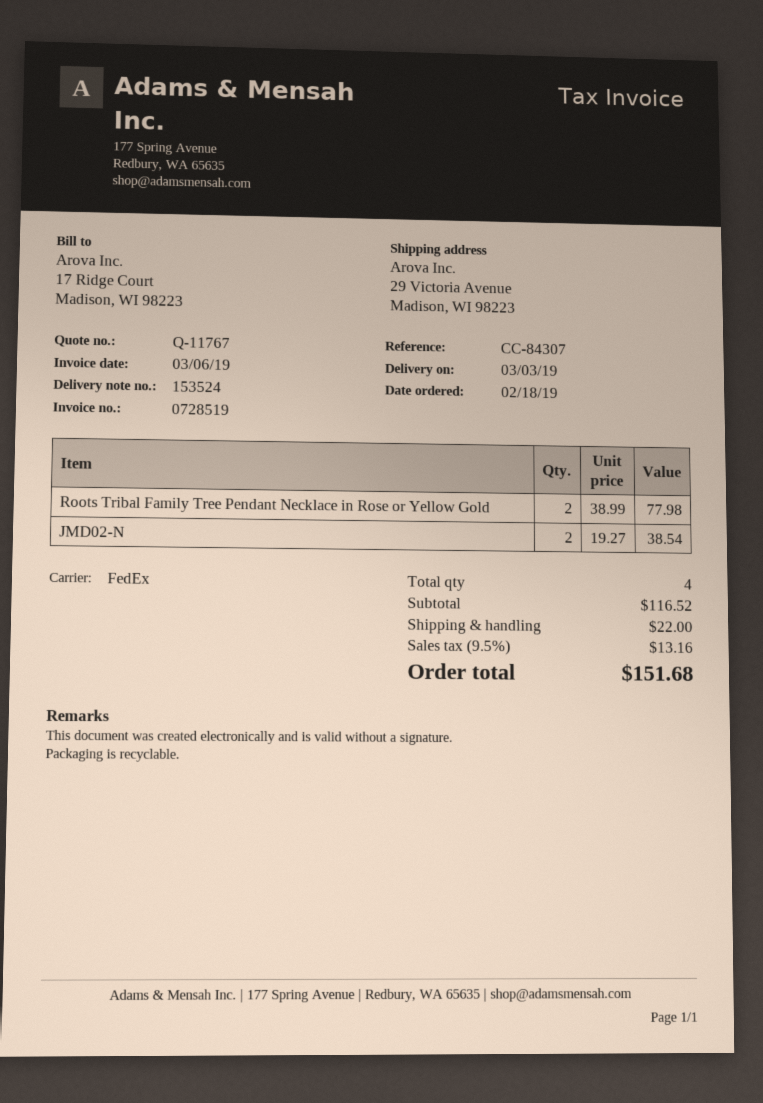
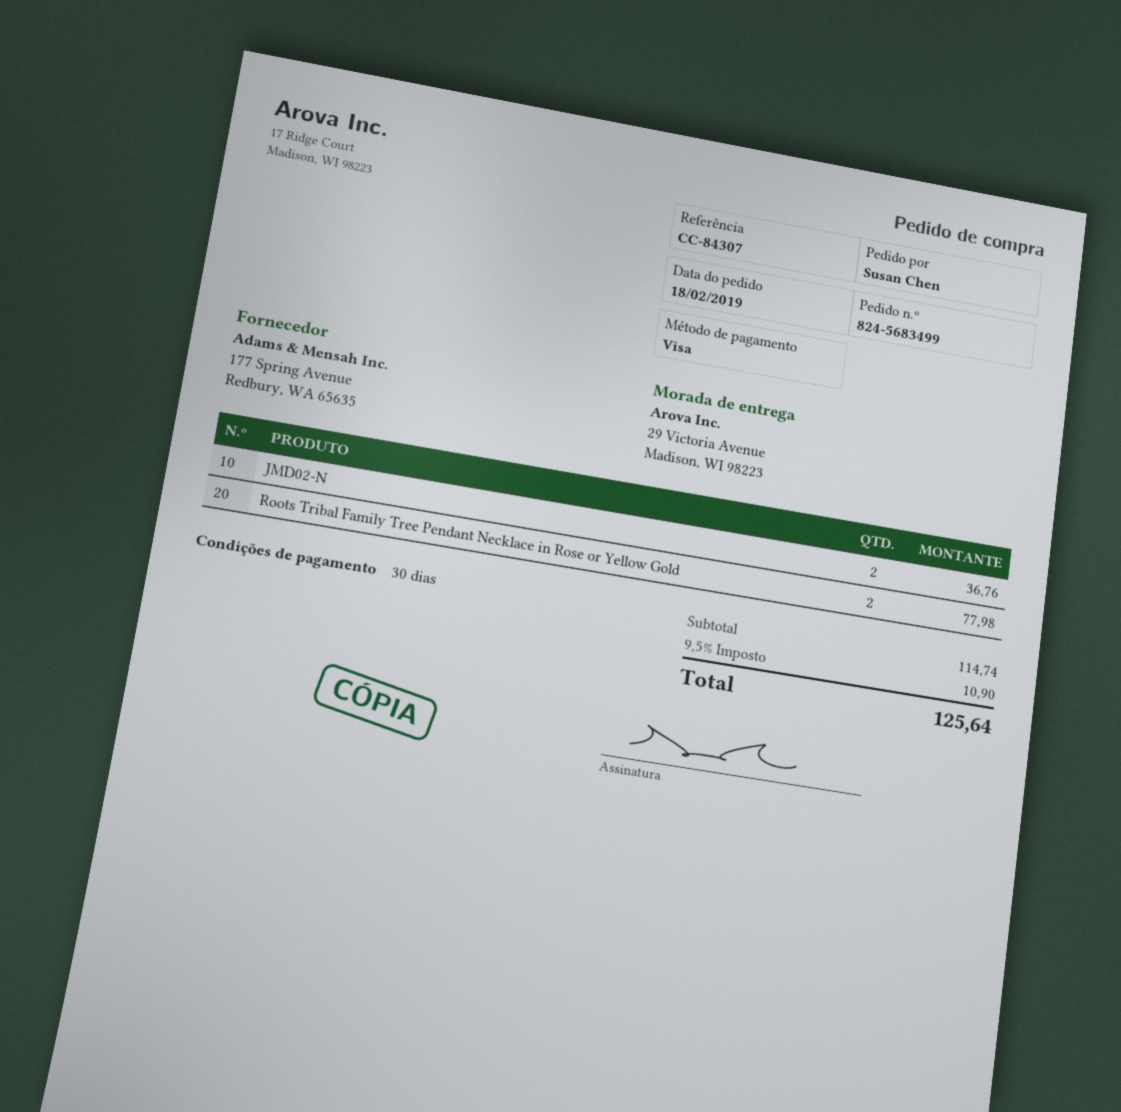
JMD02-N: 2 for 38.54 -> 2 for 36.76
subtotal: 116.52 -> 114.74
shipping: 22.00 -> none
tax: 9.5% = 13.16 -> 9.5% = 10.90
total: 151.68 -> 125.64

